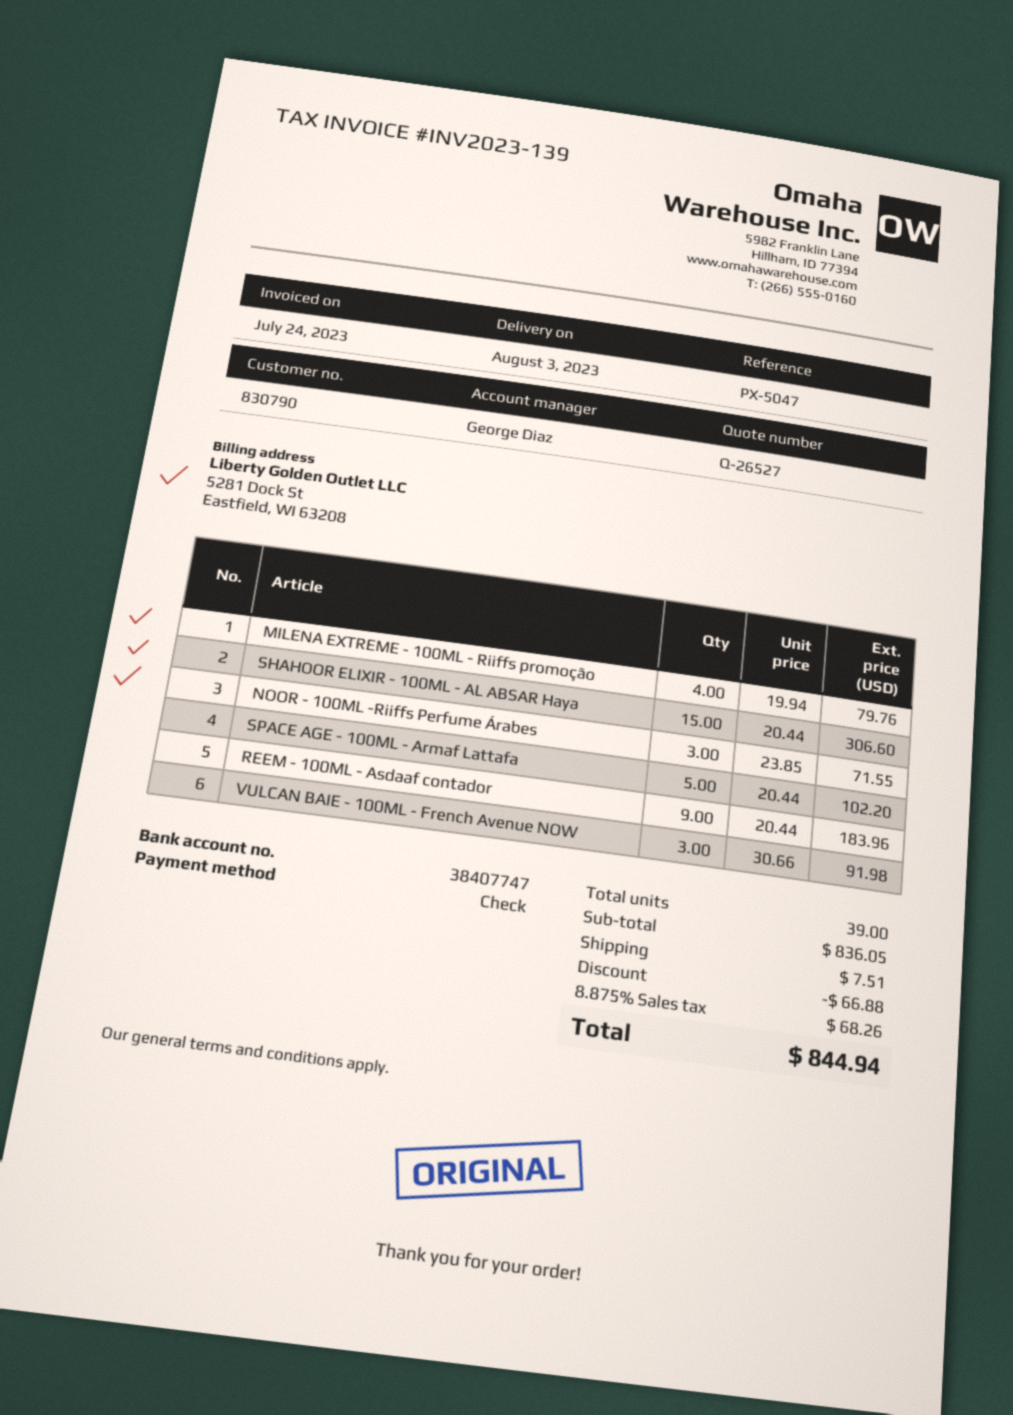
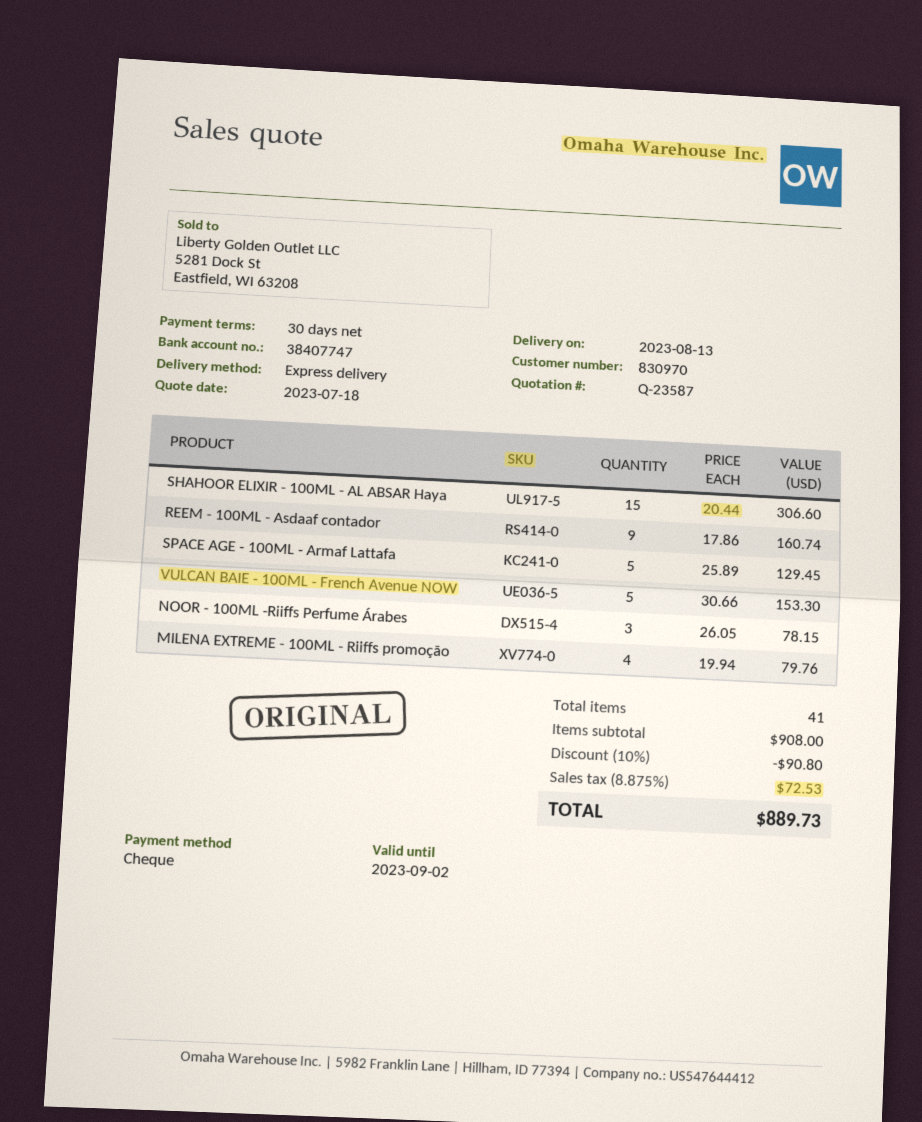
quote number: Q-26527 -> Q-23587
delivery date: 2023-08-03 -> 2023-08-13
customer number: 830790 -> 830970
NOOR - 100ML -Riiffs Perfume Árabes: 3 x 23.85 = 71.55 -> 3 x 26.05 = 78.15
SPACE AGE - 100ML - Armaf Lattafa: 5 x 20.44 = 102.20 -> 5 x 25.89 = 129.45
REEM - 100ML - Asdaaf contador: 9 x 20.44 = 183.96 -> 9 x 17.86 = 160.74
VULCAN BAIE - 100ML - French Avenue NOW: 3 x 30.66 = 91.98 -> 5 x 30.66 = 153.30
total quantity: 39 -> 41
subtotal: 836.05 -> 908.00
discount: 66.88 -> 90.80
shipping: 7.51 -> none
tax: 8.875% = 68.26 -> 8.875% = 72.53
total: 844.94 -> 889.73

